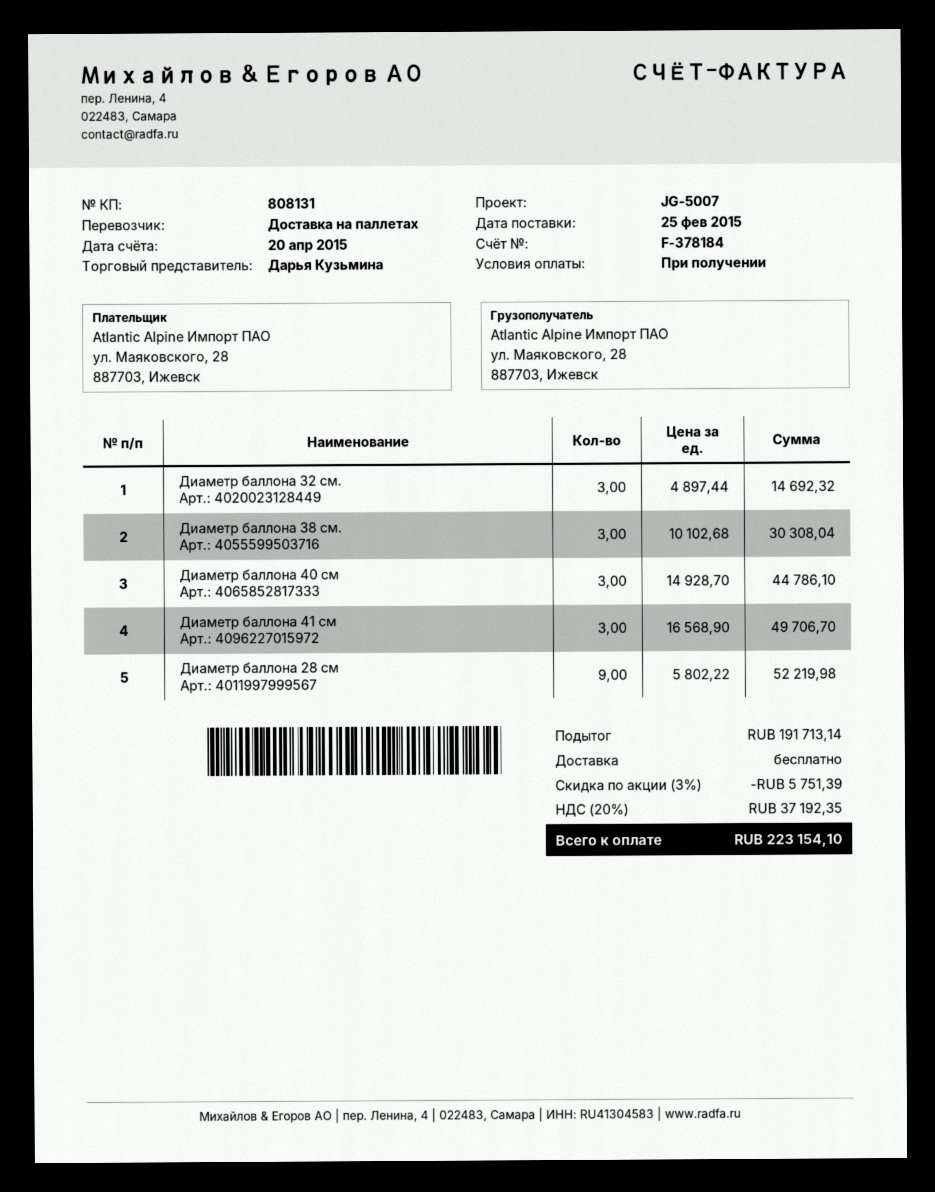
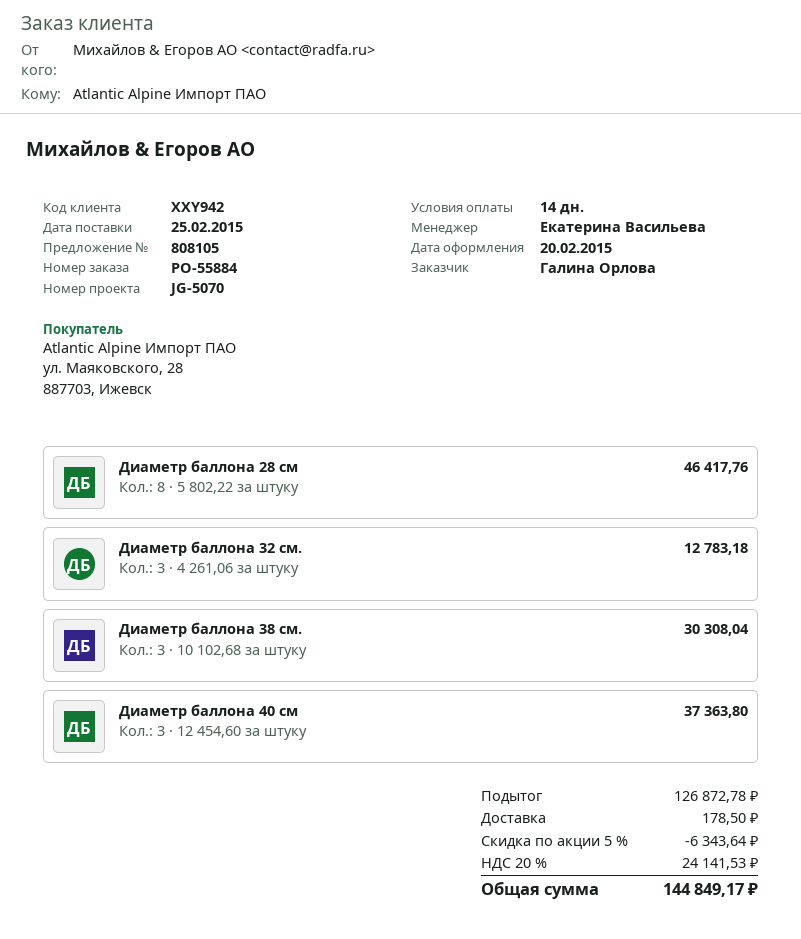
quote number: 808131 -> 808105
payment terms: on receipt -> 14 days
reference: JG-5007 -> JG-5070
sales rep: Дарья Кузьмина -> Екатерина Васильева
Диаметр баллона 32 см.: 3 x 4897.44 = 14692.32 -> 3 x 4261.06 = 12783.18
Диаметр баллона 40 см: 3 x 14928.70 = 44786.10 -> 3 x 12454.60 = 37363.80
Диаметр баллона 41 см: 3 x 16568.90 = 49706.70 -> none
Диаметр баллона 28 см: 9 x 5802.22 = 52219.98 -> 8 x 5802.22 = 46417.76
subtotal: 191713.14 -> 126872.78
discount: 3% = 5751.39 -> 5% = 6343.64
shipping: 0.00 -> 178.50
tax: 20% = 37192.35 -> 20% = 24141.53
total: 223154.10 -> 144849.17

